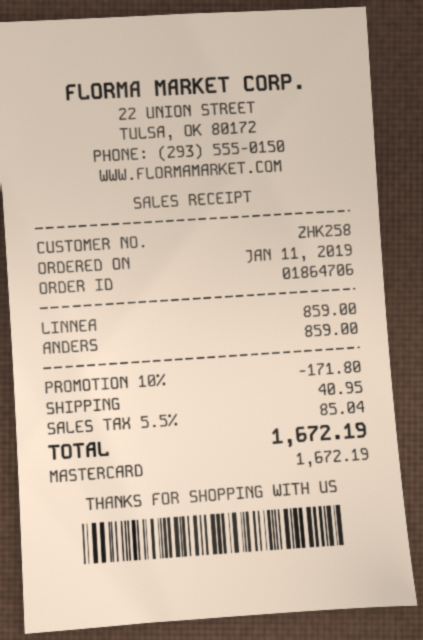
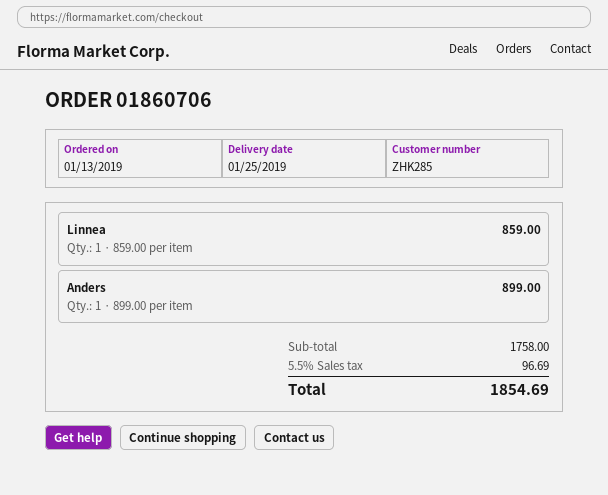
order number: 01864706 -> 01860706
order date: 2019-01-11 -> 2019-01-13
customer number: ZHK258 -> ZHK285
ANDERS: 1 x 859.00 = 859.00 -> 1 x 899.00 = 899.00
discount: 10% = 171.80 -> none
shipping: 40.95 -> none
tax: 5.5% = 85.04 -> 5.5% = 96.69
total: 1672.19 -> 1854.69

